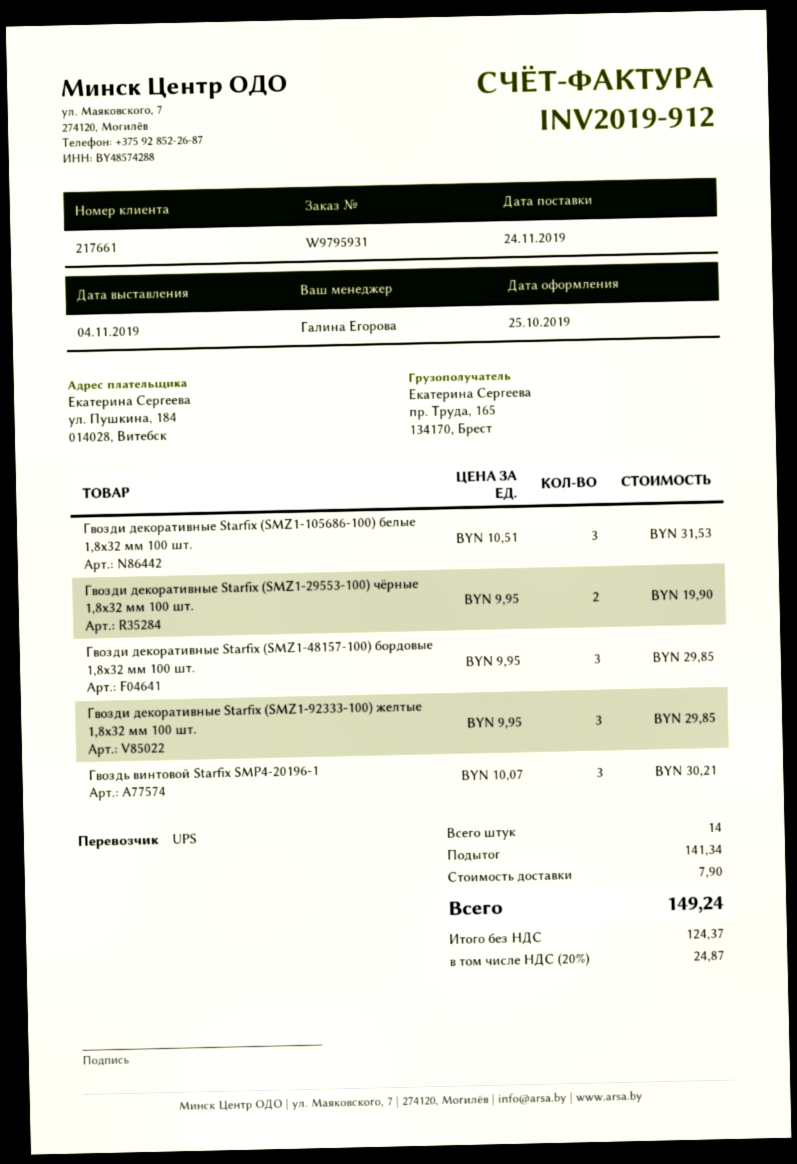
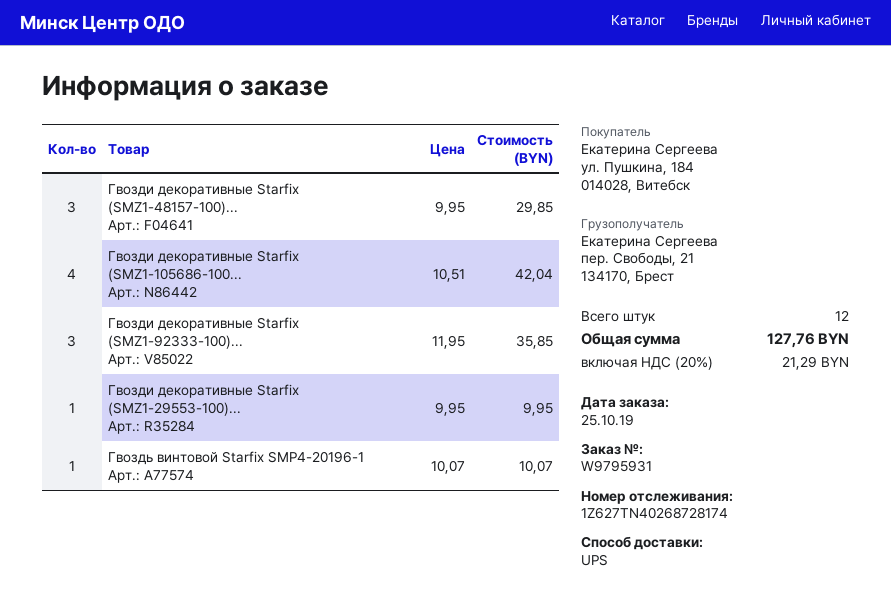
ship to: пр. Труда, 165, 134170, Брест -> пер. Свободы, 21, 134170, Брест
Гвозди декоративные Starfix (SMZ1-105686-100) белые 1,8х32 мм 100 шт.: 3 x 10.51 = 31.53 -> 4 x 10.51 = 42.04
Гвозди декоративные Starfix (SMZ1-29553-100) чёрные 1,8х32 мм 100 шт.: 2 x 9.95 = 19.90 -> 1 x 9.95 = 9.95
Гвозди декоративные Starfix (SMZ1-92333-100) желтые 1,8х32 мм 100 шт.: 3 x 9.95 = 29.85 -> 3 x 11.95 = 35.85
Гвоздь винтовой Starfix SMP4-20196-1: 3 x 10.07 = 30.21 -> 1 x 10.07 = 10.07
total quantity: 14 -> 12
shipping: 7.90 -> none
tax: 20% = 24.87 -> 20% = 21.29
total: 149.24 -> 127.76

